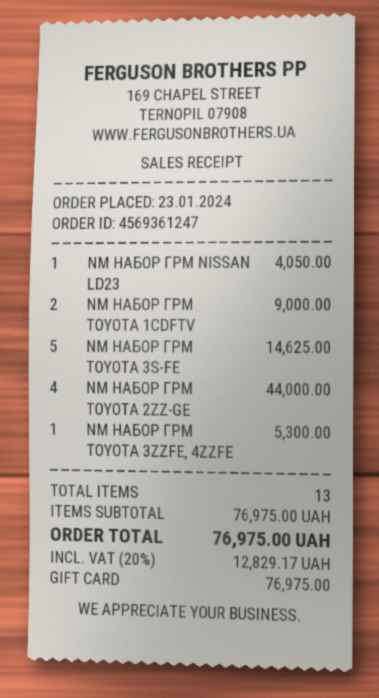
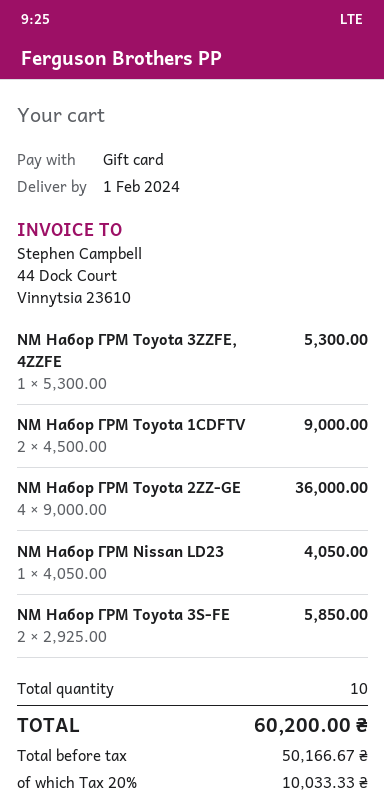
NM НАБОР ГРМ TOYOTA 3S-FE: 5 for 14625.00 -> 2 for 5850.00
NM НАБОР ГРМ TOYOTA 2ZZ-GE: 4 for 44000.00 -> 4 for 36000.00
total quantity: 13 -> 10
tax: 20% = 12829.17 -> 20% = 10033.33
total: 76975.00 -> 60200.00

